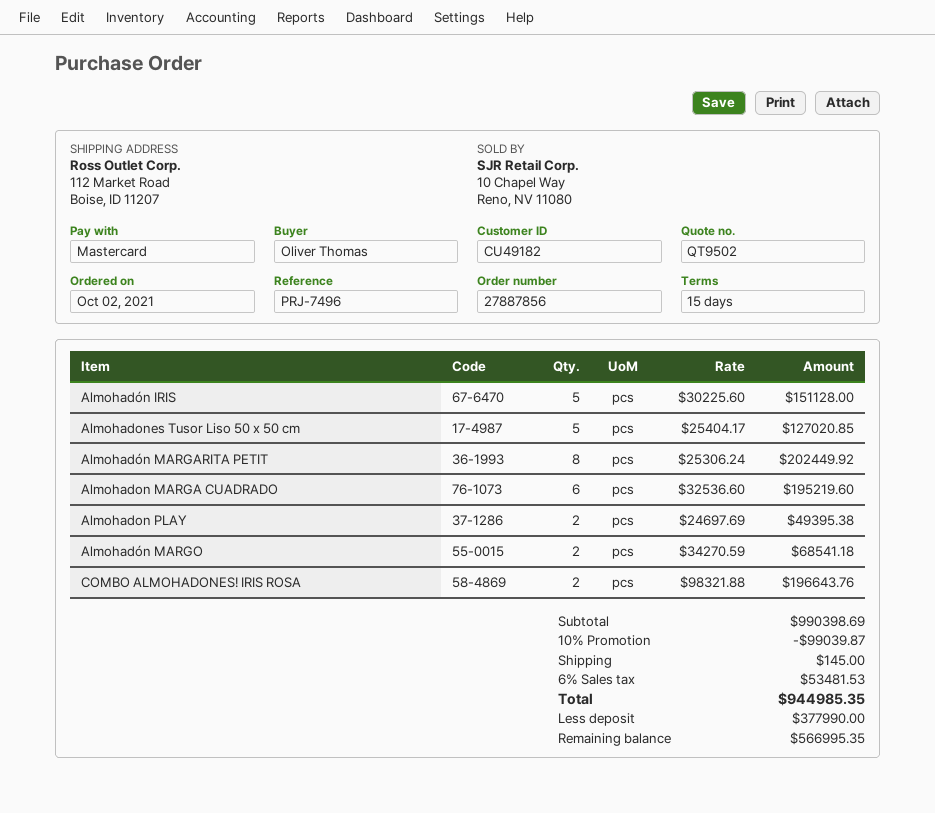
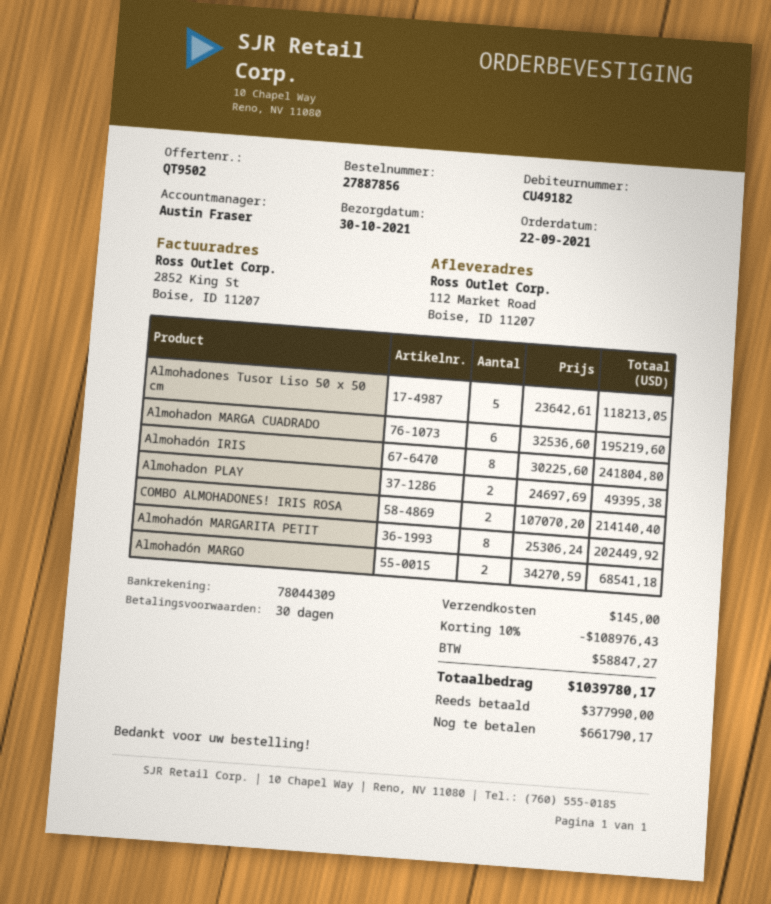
order date: 2021-10-02 -> 2021-09-22
payment terms: 15 days -> 30 days
Almohadón IRIS: 5 x 30225.60 = 151128.00 -> 8 x 30225.60 = 241804.80
Almohadones Tusor Liso 50 x 50 cm: 5 x 25404.17 = 127020.85 -> 5 x 23642.61 = 118213.05
COMBO ALMOHADONES! IRIS ROSA: 2 x 98321.88 = 196643.76 -> 2 x 107070.20 = 214140.40
discount: 10% = 99039.87 -> 10% = 108976.43
tax: 53481.53 -> 58847.27
total: 944985.35 -> 1039780.17
balance: 566995.35 -> 661790.17

